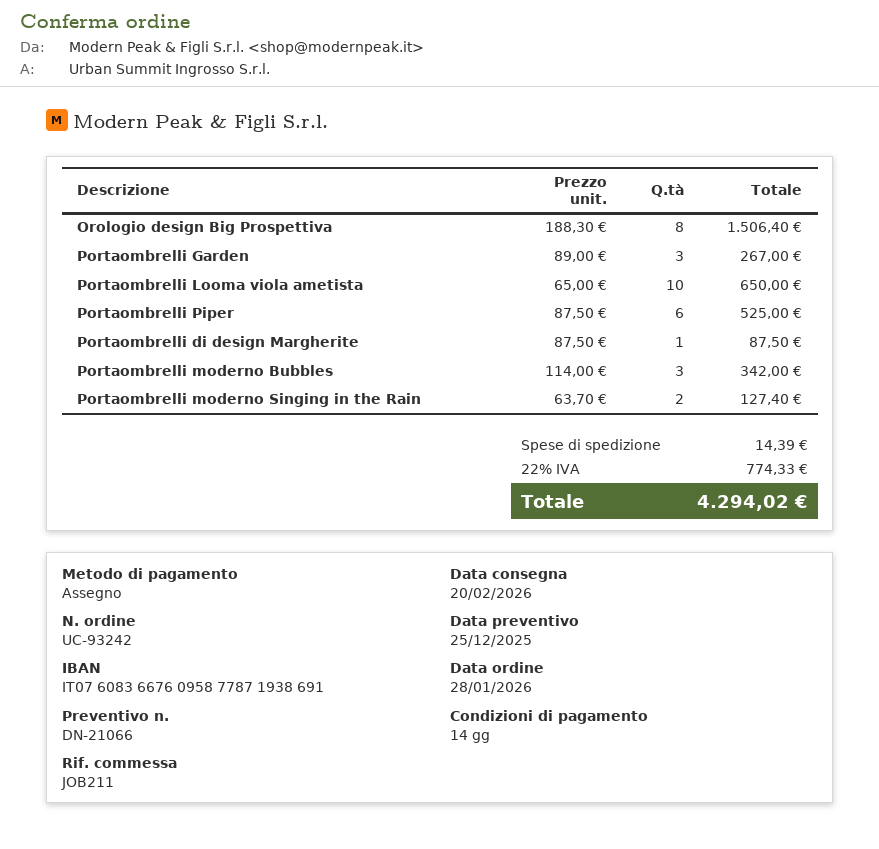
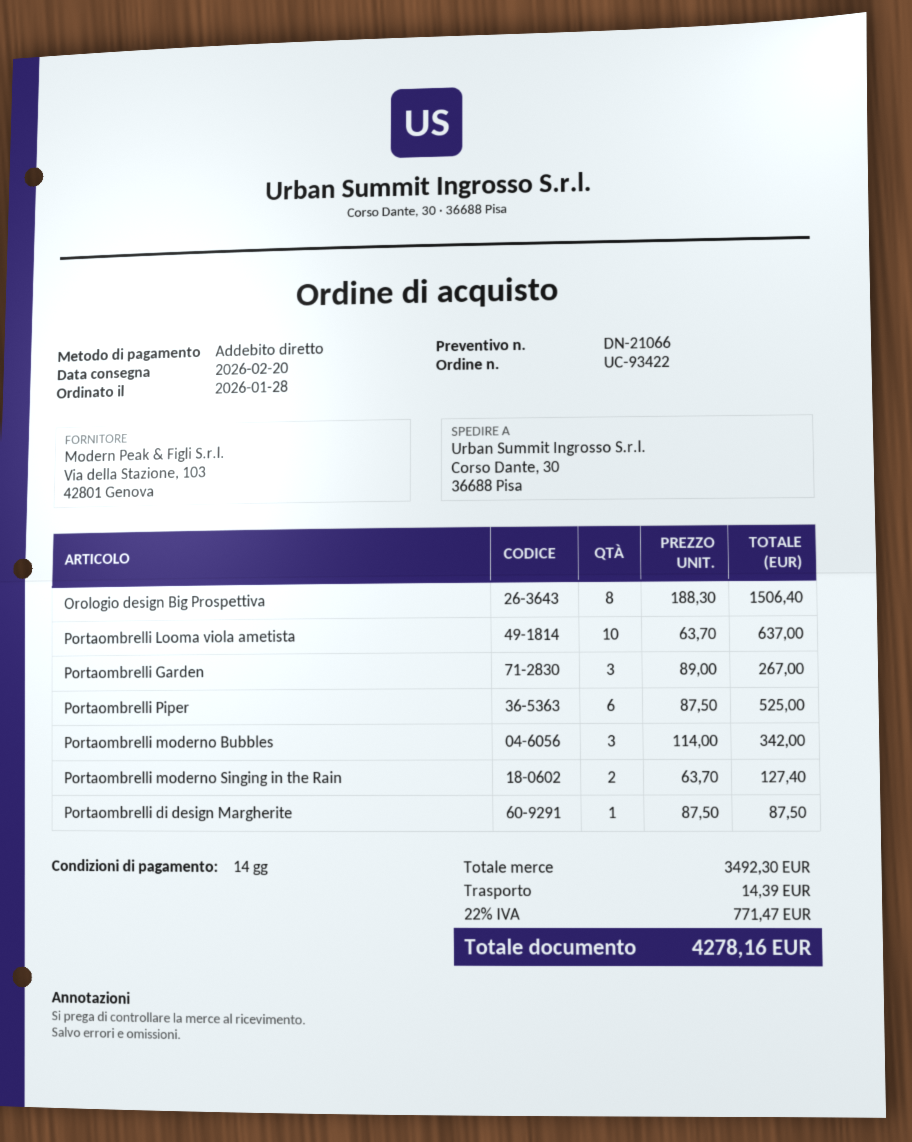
order number: UC-93242 -> UC-93422
payment method: cheque -> direct debit
Portaombrelli Looma viola ametista: 10 x 65.00 = 650.00 -> 10 x 63.70 = 637.00
tax: 22% = 774.33 -> 22% = 771.47
total: 4294.02 -> 4278.16

